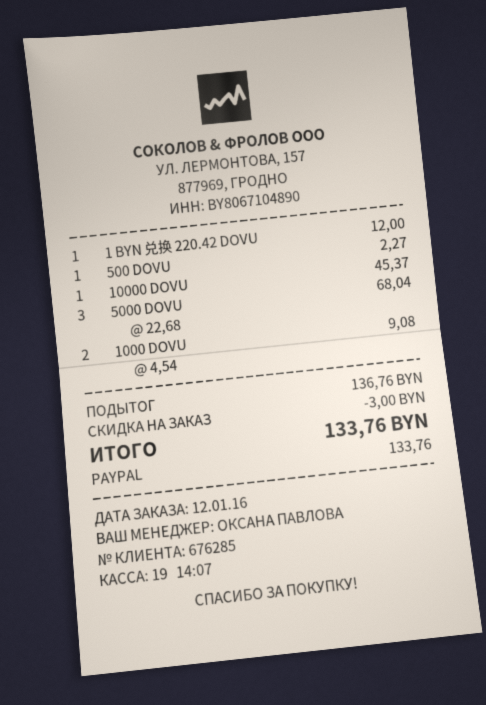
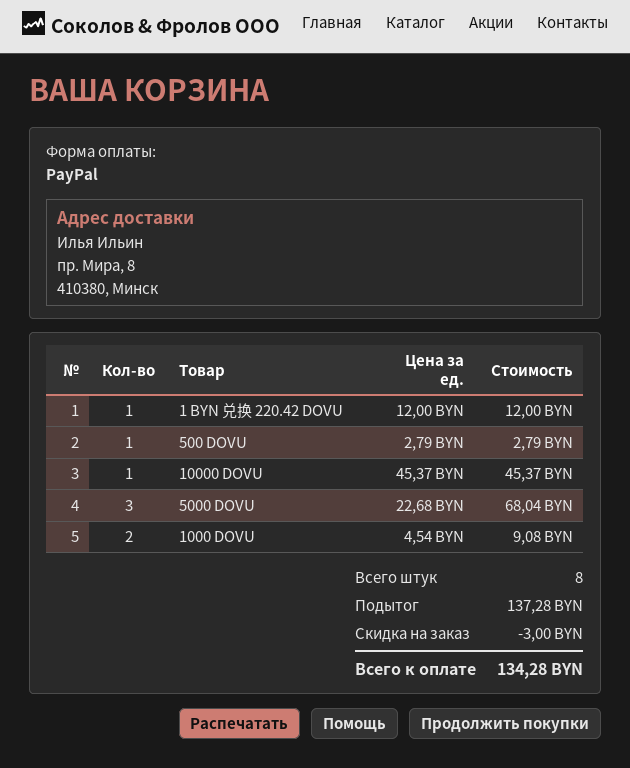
500 DOVU: 1 x 2.27 = 2.27 -> 1 x 2.79 = 2.79
subtotal: 136.76 -> 137.28
total: 133.76 -> 134.28

